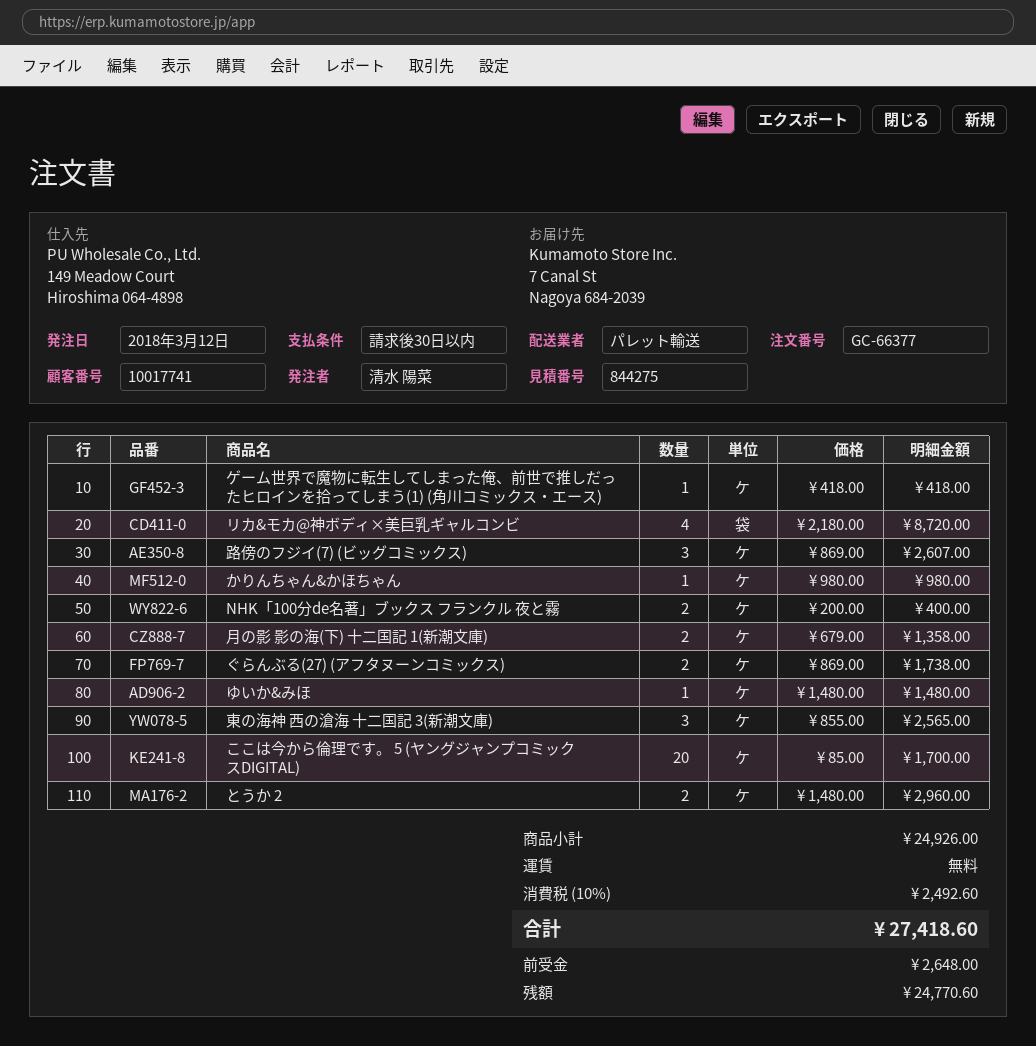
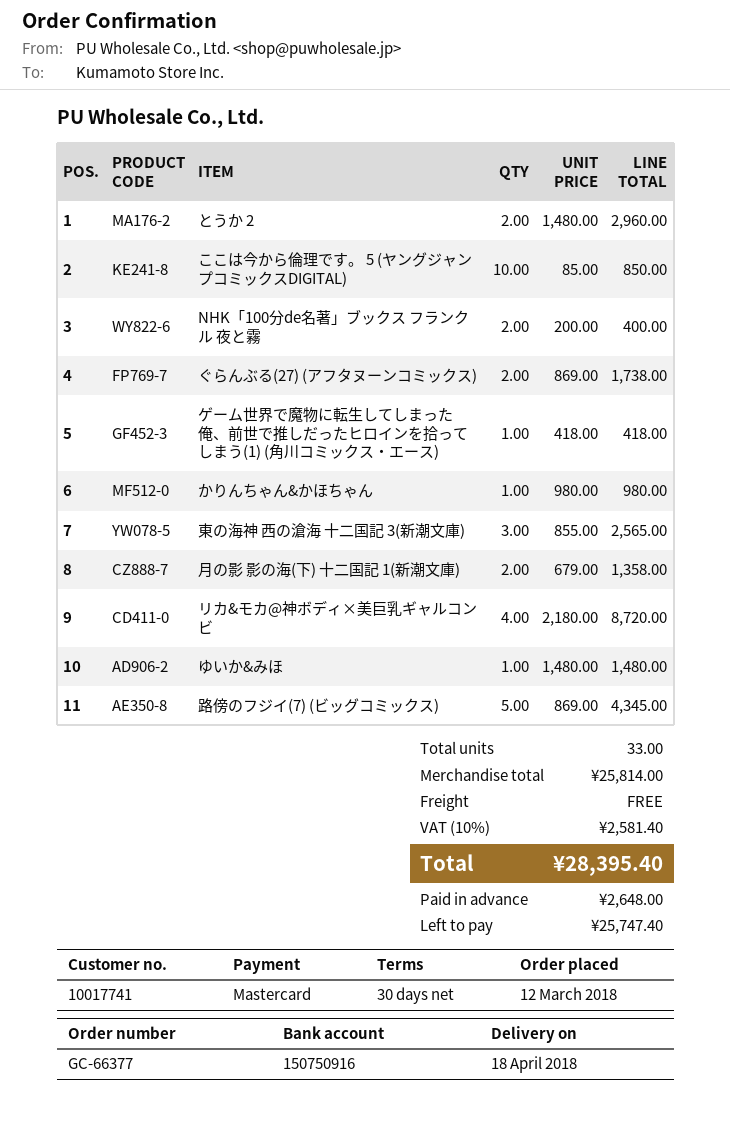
路傍のフジイ(7) (ビッグコミックス): 3 x 869.00 = 2607.00 -> 5 x 869.00 = 4345.00
ここは今から倫理です。 5 (ヤングジャンプコミックスDIGITAL): 20 x 85.00 = 1700.00 -> 10 x 85.00 = 850.00
subtotal: 24926.00 -> 25814.00
tax: 10% = 2492.60 -> 10% = 2581.40
total: 27418.60 -> 28395.40
balance: 24770.60 -> 25747.40

